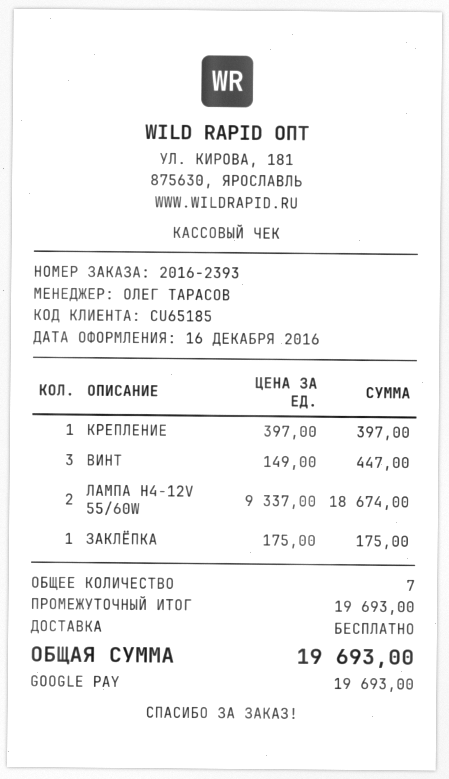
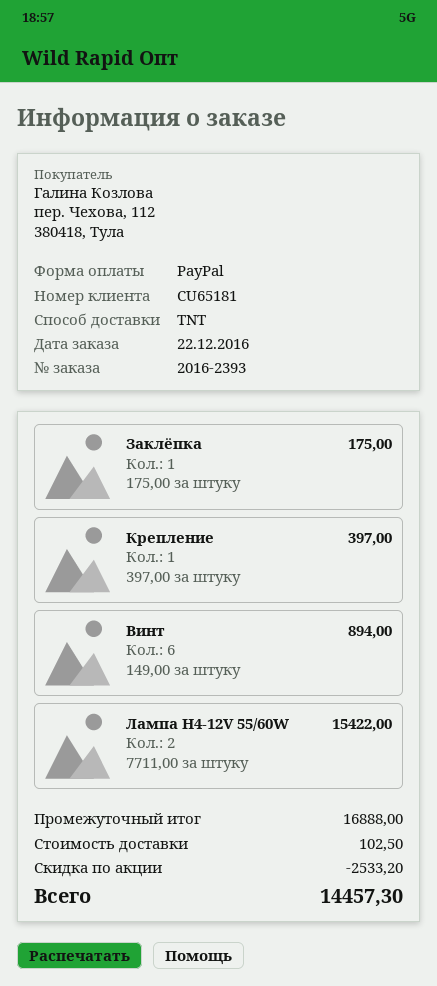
order date: 2016-12-16 -> 2016-12-22
customer number: CU65185 -> CU65181
payment method: Google Pay -> PayPal
ВИНТ: 3 x 149.00 = 447.00 -> 6 x 149.00 = 894.00
ЛАМПА H4-12V 55/60W: 2 x 9337.00 = 18674.00 -> 2 x 7711.00 = 15422.00
subtotal: 19693.00 -> 16888.00
discount: none -> 2533.20
shipping: 0.00 -> 102.50
total: 19693.00 -> 14457.30

